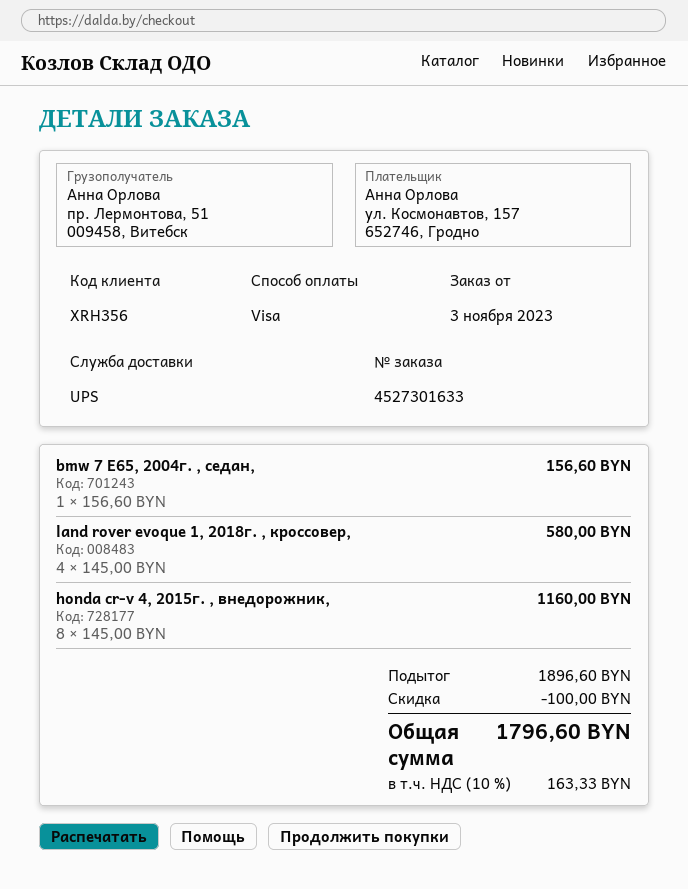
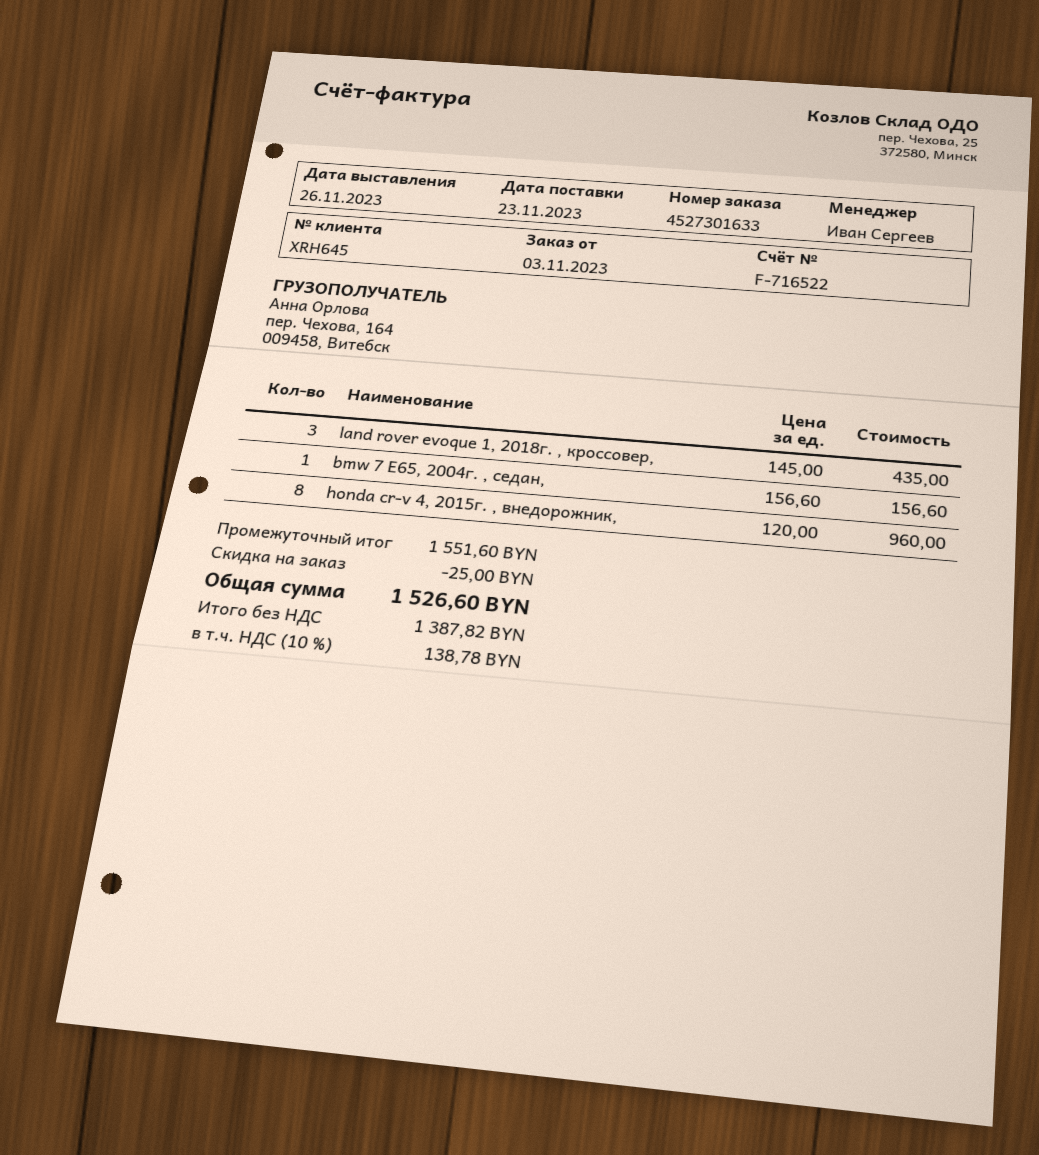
customer number: XRH356 -> XRH645
ship to: пр. Лермонтова, 51, 009458, Витебск -> пер. Чехова, 164, 009458, Витебск
land rover evoque 1, 2018г. , кроссовер,: 4 x 145.00 = 580.00 -> 3 x 145.00 = 435.00
honda cr-v 4, 2015г. , внедорожник,: 8 x 145.00 = 1160.00 -> 8 x 120.00 = 960.00
subtotal: 1896.60 -> 1551.60
discount: 100.00 -> 25.00
tax: 10% = 163.33 -> 10% = 138.78
total: 1796.60 -> 1526.60

